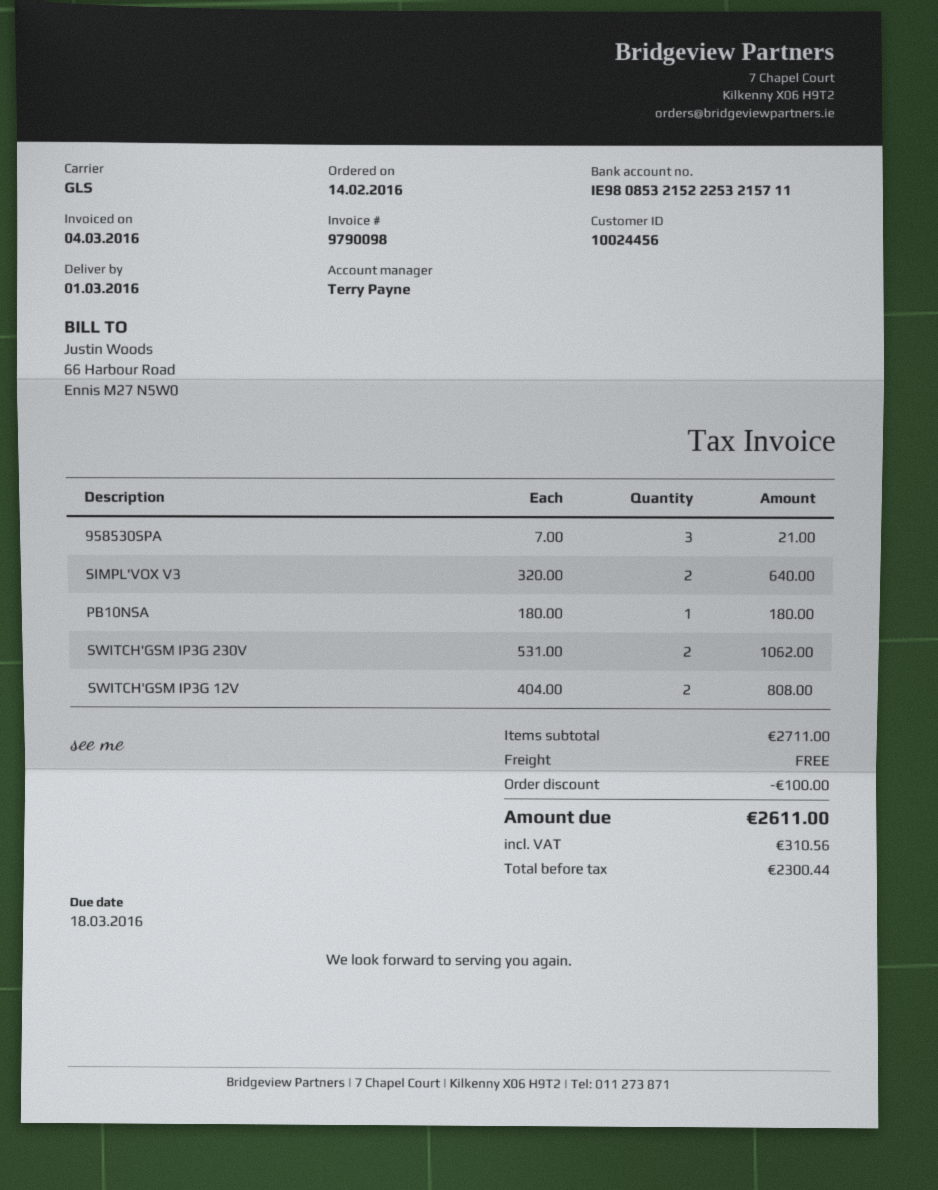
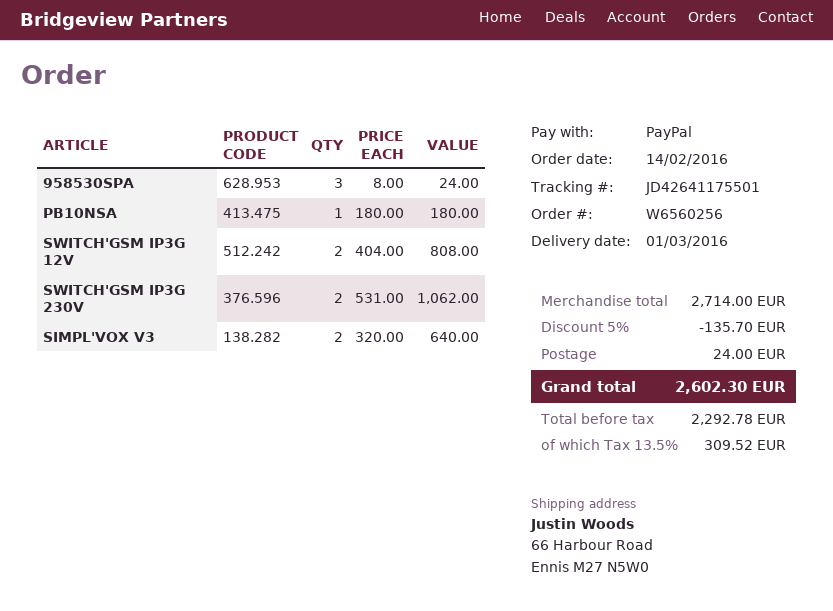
958530SPA: 3 x 7.00 = 21.00 -> 3 x 8.00 = 24.00
subtotal: 2711.00 -> 2714.00
discount: 100.00 -> 135.70
shipping: 0.00 -> 24.00
net: 2300.44 -> 2292.78
tax: 310.56 -> 309.52
total: 2611.00 -> 2602.30

